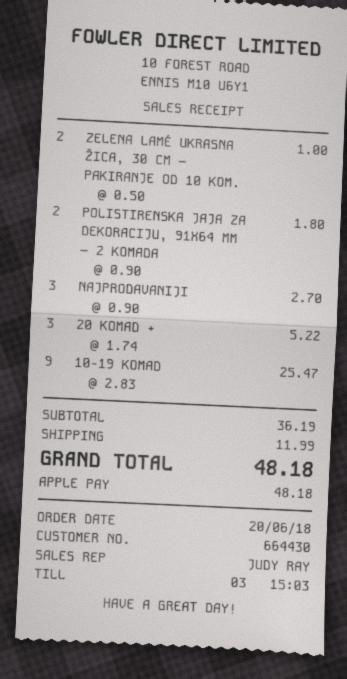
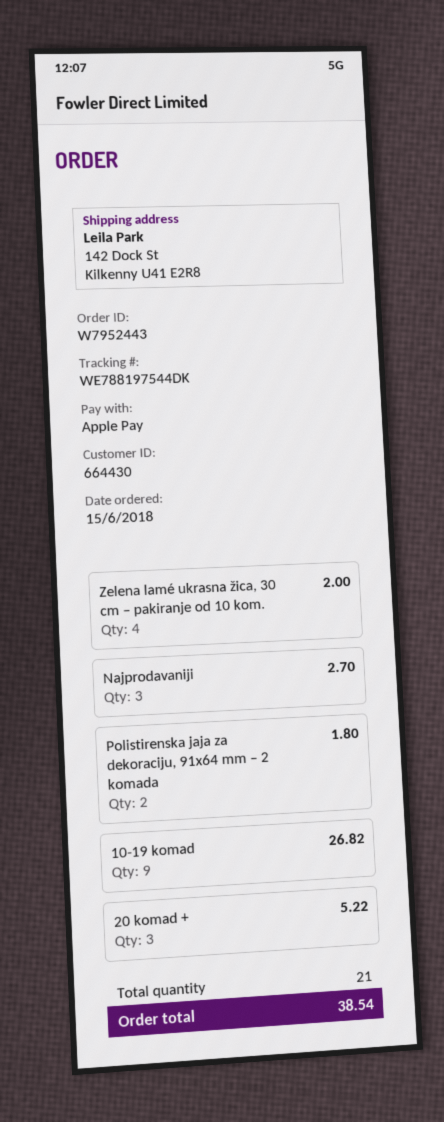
order date: 2018-06-20 -> 2018-06-15
ZELENA LAMÉ UKRASNA ŽICA, 30 CM – PAKIRANJE OD 10 KOM.: 2 for 1.00 -> 4 for 2.00
10-19 KOMAD: 9 for 25.47 -> 9 for 26.82
shipping: 11.99 -> none
total: 48.18 -> 38.54

